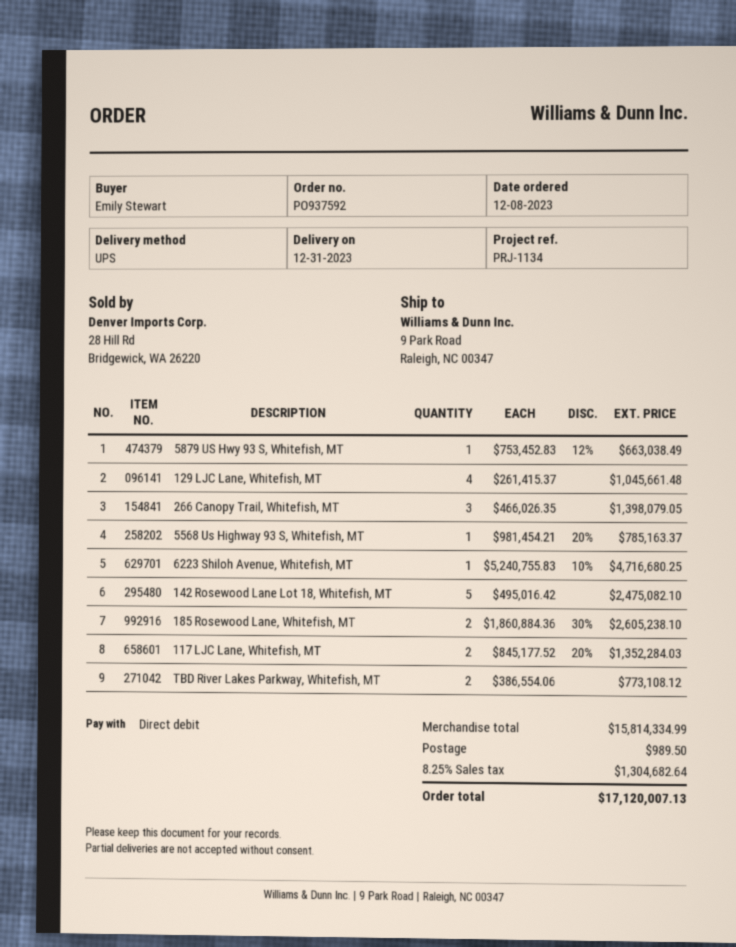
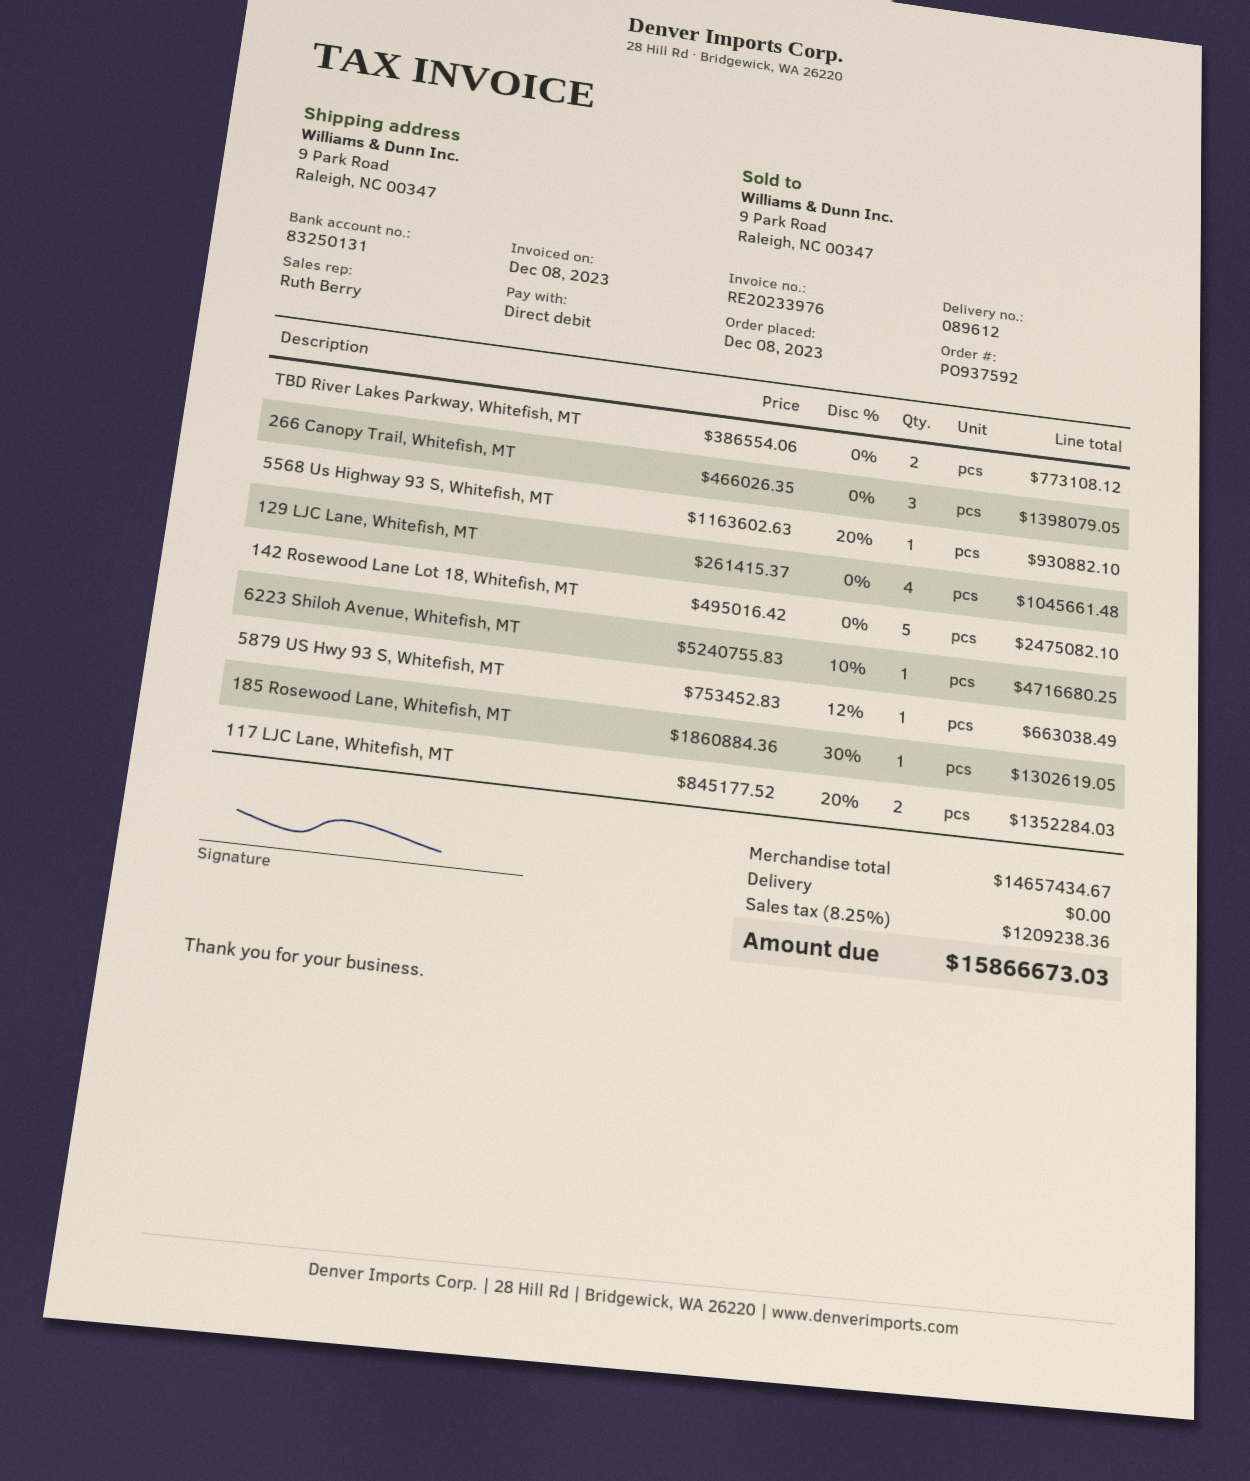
5568 Us Highway 93 S, Whitefish, MT: 1 x 981454.21 - 20% = 785163.37 -> 1 x 1163602.63 - 20% = 930882.10
185 Rosewood Lane, Whitefish, MT: 2 x 1860884.36 - 30% = 2605238.10 -> 1 x 1860884.36 - 30% = 1302619.05
subtotal: 15814334.99 -> 14657434.67
shipping: 989.50 -> 0.00
tax: 8.25% = 1304682.64 -> 8.25% = 1209238.36
total: 17120007.13 -> 15866673.03

